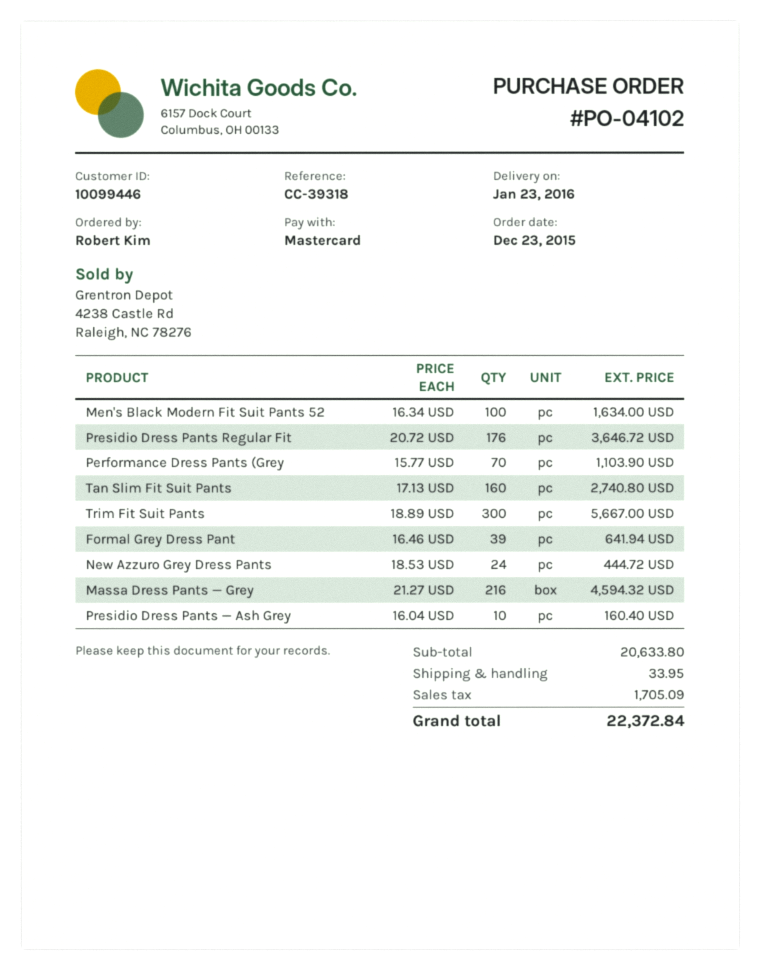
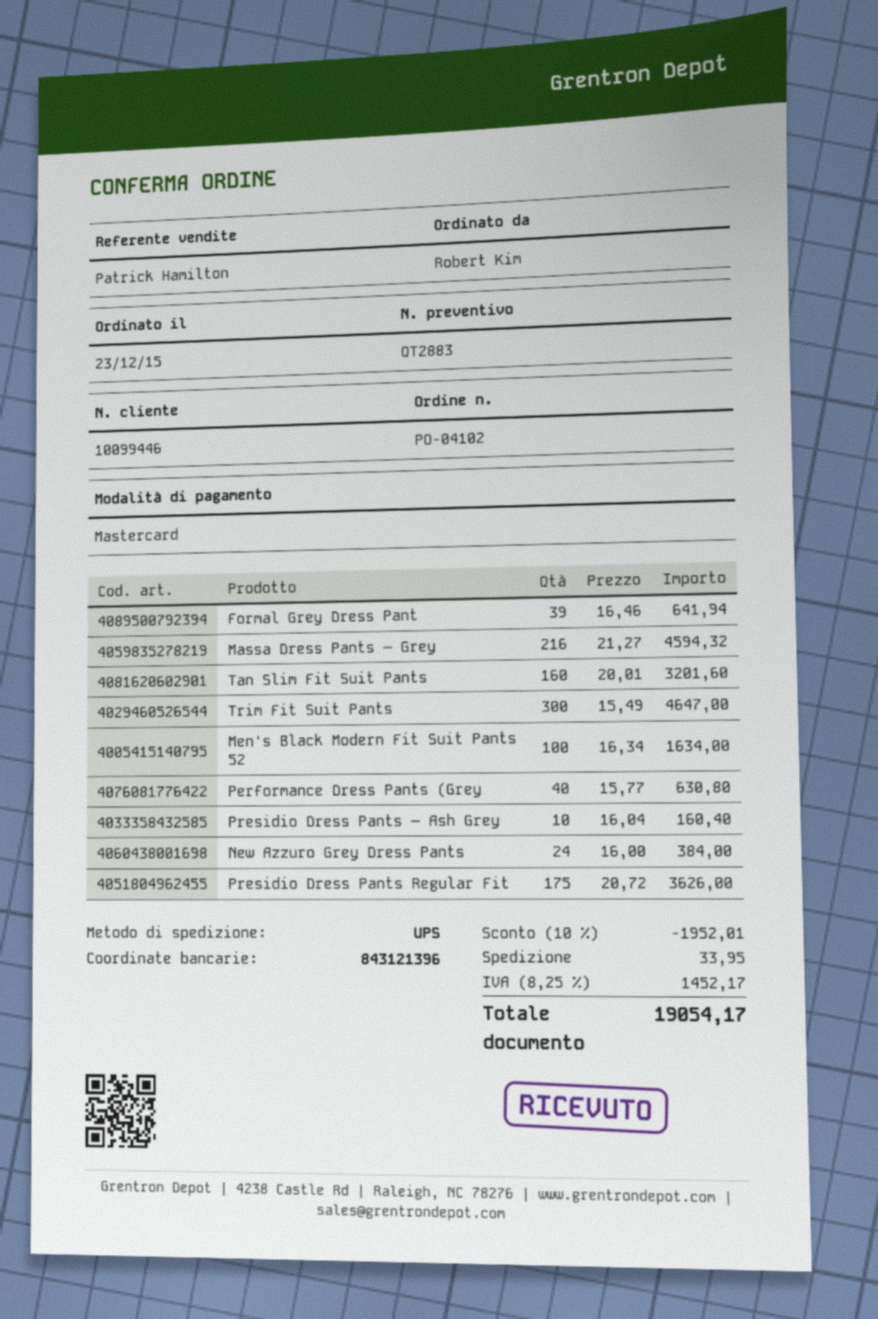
Presidio Dress Pants Regular Fit: 176 x 20.72 = 3646.72 -> 175 x 20.72 = 3626.00
Performance Dress Pants (Grey: 70 x 15.77 = 1103.90 -> 40 x 15.77 = 630.80
Tan Slim Fit Suit Pants: 160 x 17.13 = 2740.80 -> 160 x 20.01 = 3201.60
Trim Fit Suit Pants: 300 x 18.89 = 5667.00 -> 300 x 15.49 = 4647.00
New Azzuro Grey Dress Pants: 24 x 18.53 = 444.72 -> 24 x 16.00 = 384.00
discount: none -> 10% = 1952.01
tax: 1705.09 -> 1452.17
total: 22372.84 -> 19054.17

